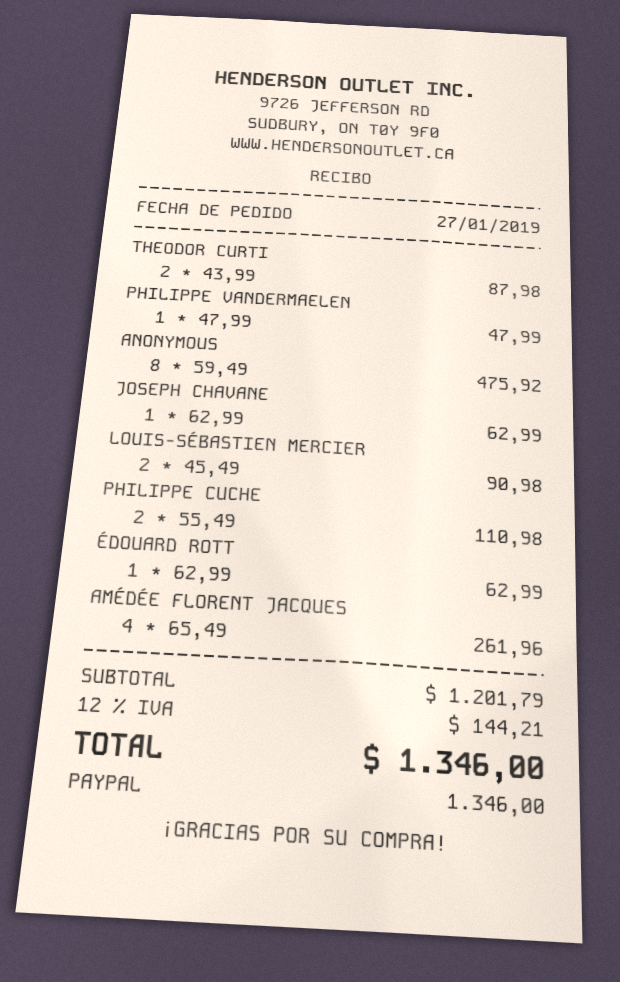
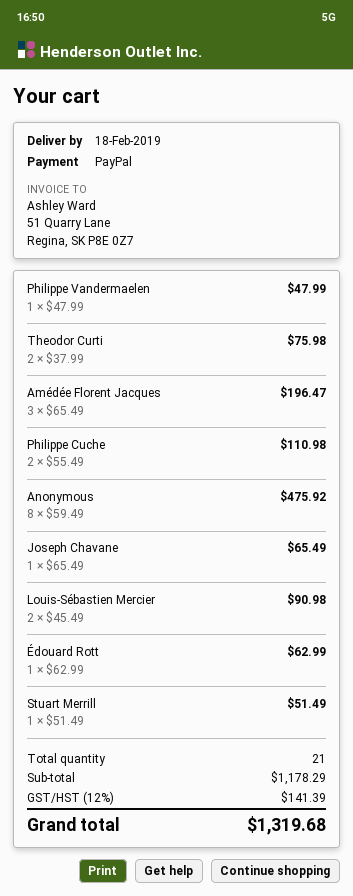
THEODOR CURTI: 2 x 43.99 = 87.98 -> 2 x 37.99 = 75.98
JOSEPH CHAVANE: 1 x 62.99 = 62.99 -> 1 x 65.49 = 65.49
AMÉDÉE FLORENT JACQUES: 4 x 65.49 = 261.96 -> 3 x 65.49 = 196.47
Stuart Merrill: none -> 1 x 51.49 = 51.49
subtotal: 1201.79 -> 1178.29
tax: 12% = 144.21 -> 12% = 141.39
total: 1346.00 -> 1319.68

